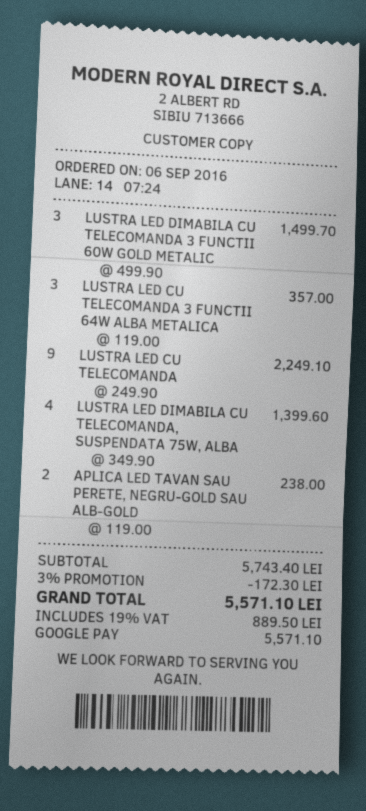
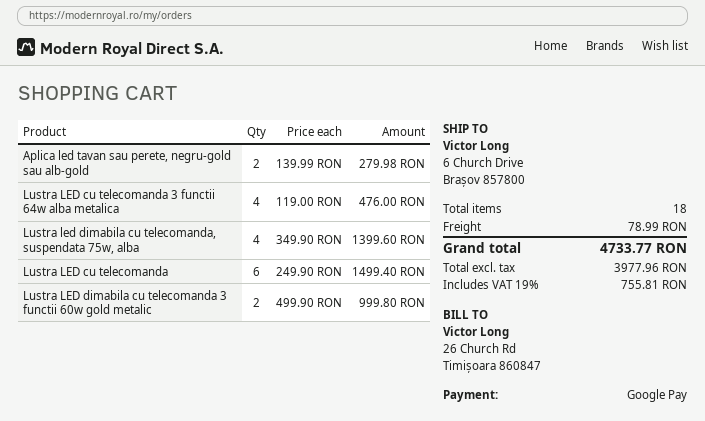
LUSTRA LED DIMABILA CU TELECOMANDA 3 FUNCTII 60W GOLD METALIC: 3 x 499.90 = 1499.70 -> 2 x 499.90 = 999.80
LUSTRA LED CU TELECOMANDA 3 FUNCTII 64W ALBA METALICA: 3 x 119.00 = 357.00 -> 4 x 119.00 = 476.00
LUSTRA LED CU TELECOMANDA: 9 x 249.90 = 2249.10 -> 6 x 249.90 = 1499.40
APLICA LED TAVAN SAU PERETE, NEGRU-GOLD SAU ALB-GOLD: 2 x 119.00 = 238.00 -> 2 x 139.99 = 279.98
discount: 3% = 172.30 -> none
shipping: none -> 78.99
tax: 19% = 889.50 -> 19% = 755.81
total: 5571.10 -> 4733.77

